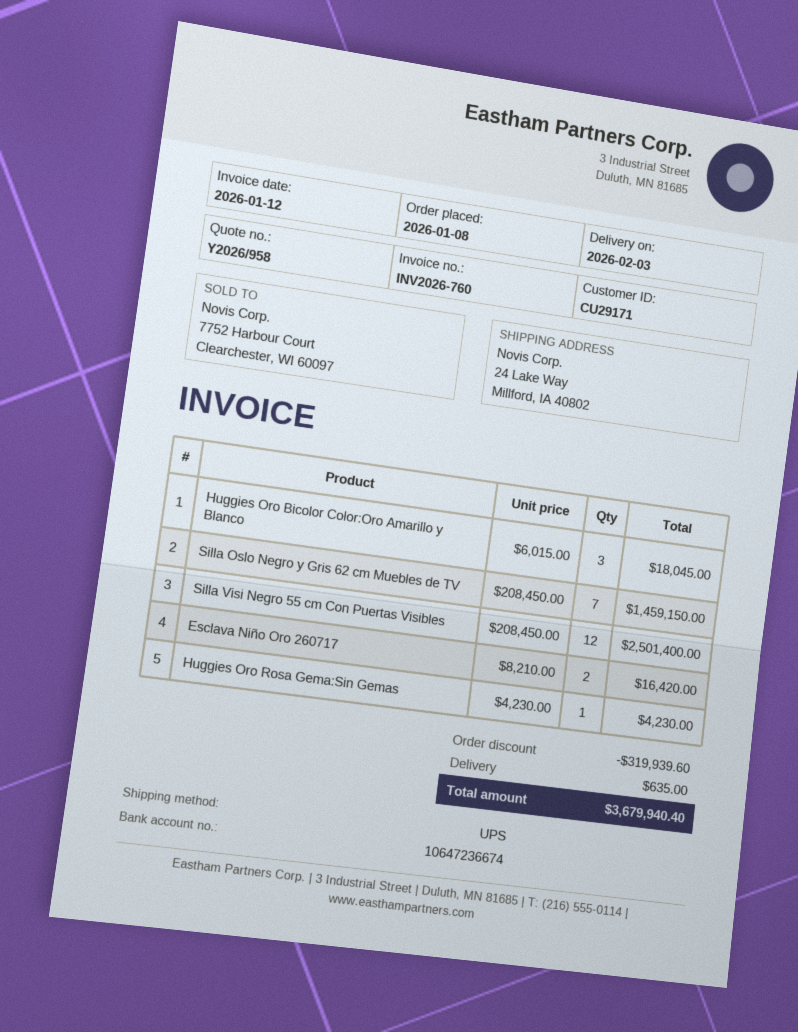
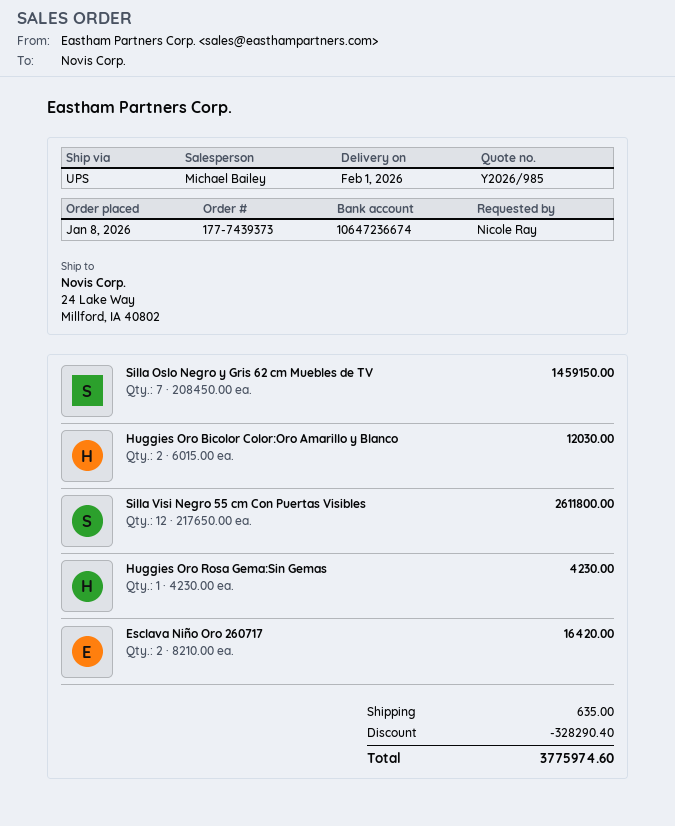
quote number: Y2026/958 -> Y2026/985
delivery date: 2026-02-03 -> 2026-02-01
Huggies Oro Bicolor Color:Oro Amarillo y Blanco: 3 x 6015.00 = 18045.00 -> 2 x 6015.00 = 12030.00
Silla Visi Negro 55 cm Con Puertas Visibles: 12 x 208450.00 = 2501400.00 -> 12 x 217650.00 = 2611800.00
discount: 319939.60 -> 328290.40
total: 3679940.40 -> 3775974.60

